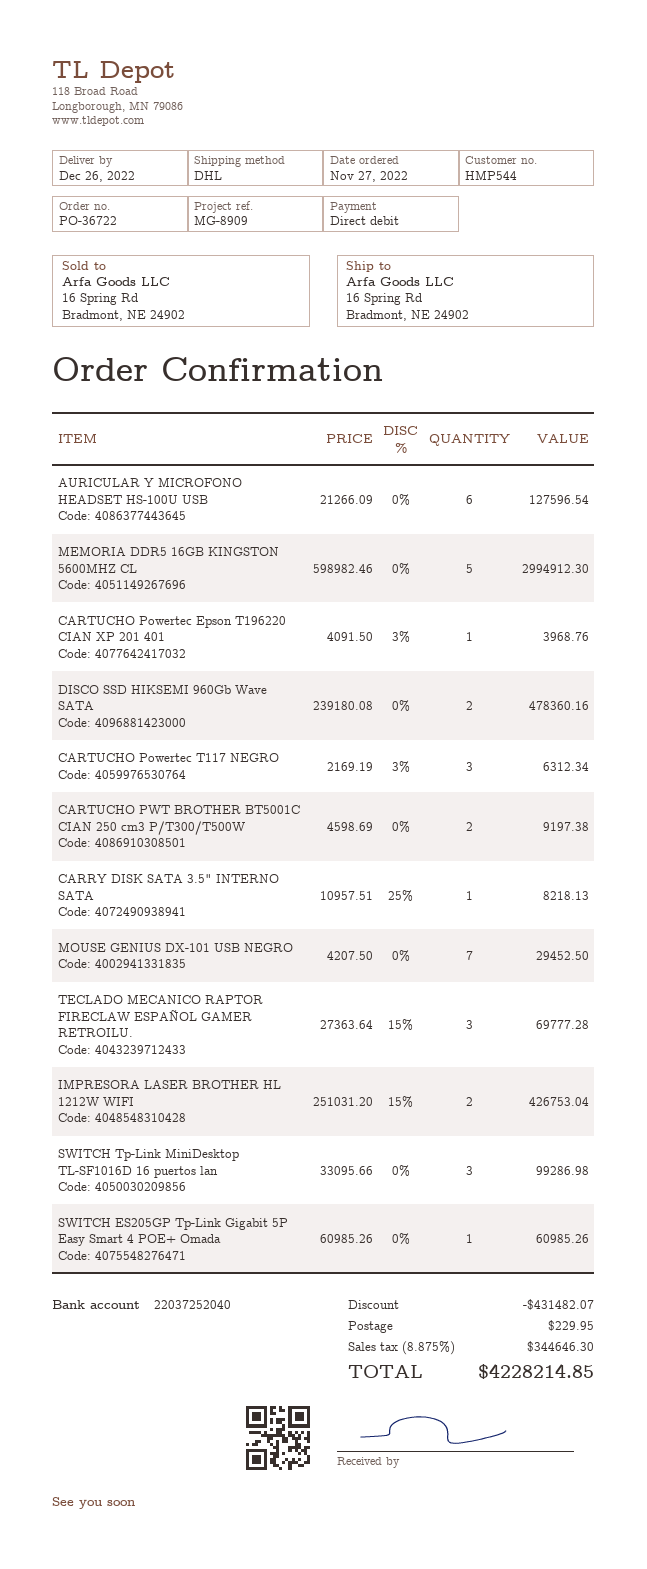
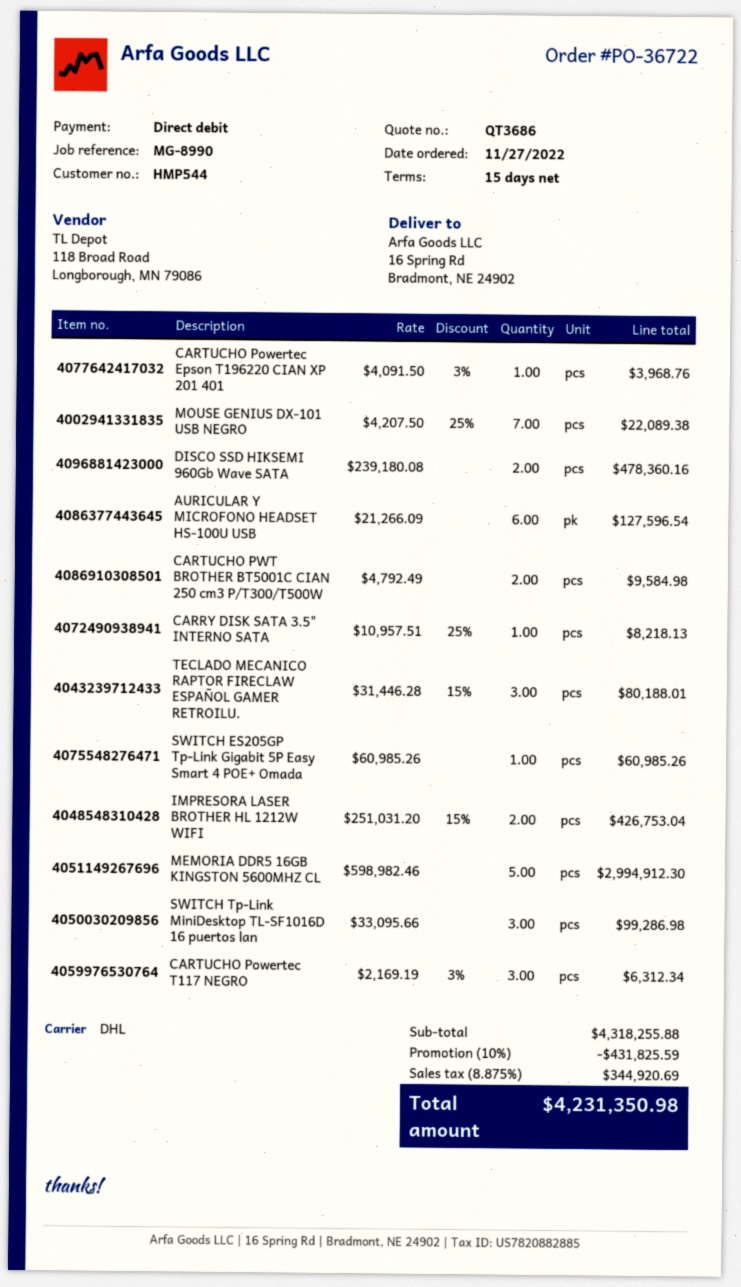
reference: MG-8909 -> MG-8990
CARTUCHO PWT BROTHER BT5001C CIAN 250 cm3 P/T300/T500W: 2 x 4598.69 = 9197.38 -> 2 x 4792.49 = 9584.98
MOUSE GENIUS DX-101 USB NEGRO: 7 x 4207.50 = 29452.50 -> 7 x 4207.50 - 25% = 22089.38
TECLADO MECANICO RAPTOR FIRECLAW ESPAÑOL GAMER RETROILU.: 3 x 27363.64 - 15% = 69777.28 -> 3 x 31446.28 - 15% = 80188.01
discount: 431482.07 -> 431825.59
shipping: 229.95 -> none
tax: 8.875% = 344646.30 -> 8.875% = 344920.69
total: 4228214.85 -> 4231350.98

